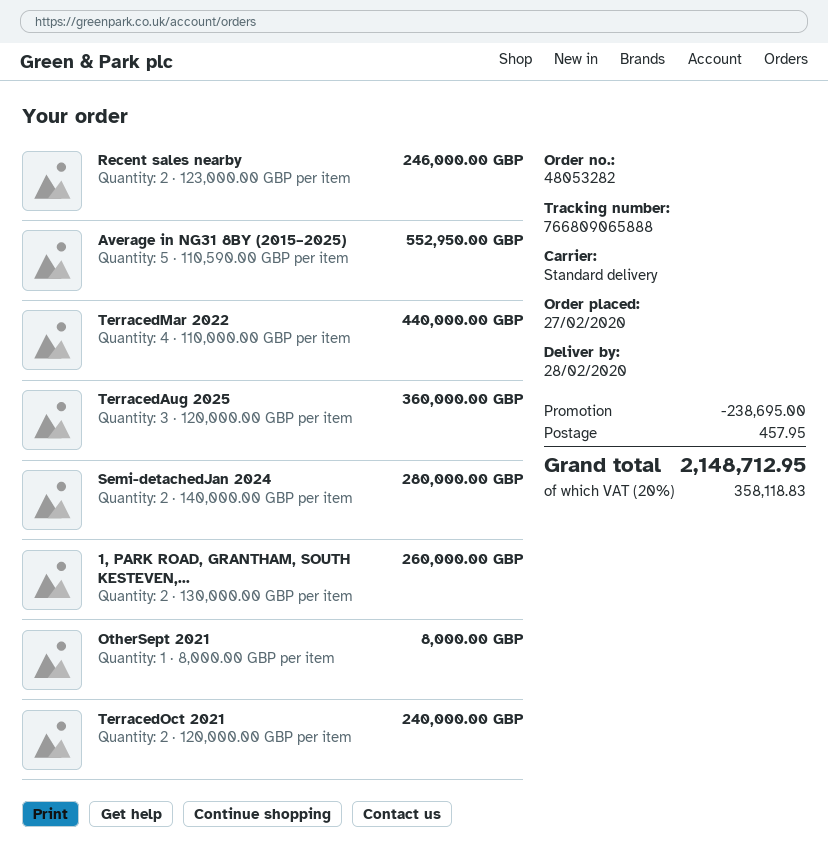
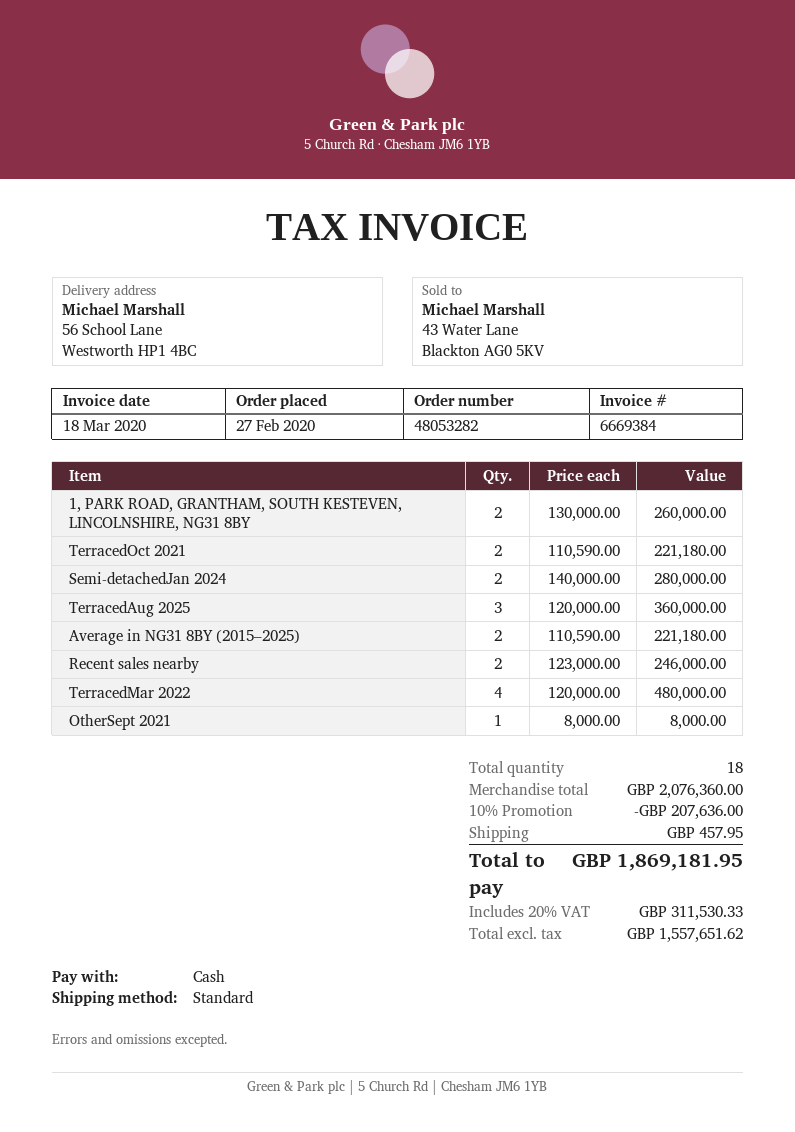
Average in NG31 8BY (2015–2025): 5 x 110590.00 = 552950.00 -> 2 x 110590.00 = 221180.00
TerracedMar 2022: 4 x 110000.00 = 440000.00 -> 4 x 120000.00 = 480000.00
TerracedOct 2021: 2 x 120000.00 = 240000.00 -> 2 x 110590.00 = 221180.00
discount: 238695.00 -> 207636.00
tax: 20% = 358118.83 -> 20% = 311530.33
total: 2148712.95 -> 1869181.95

